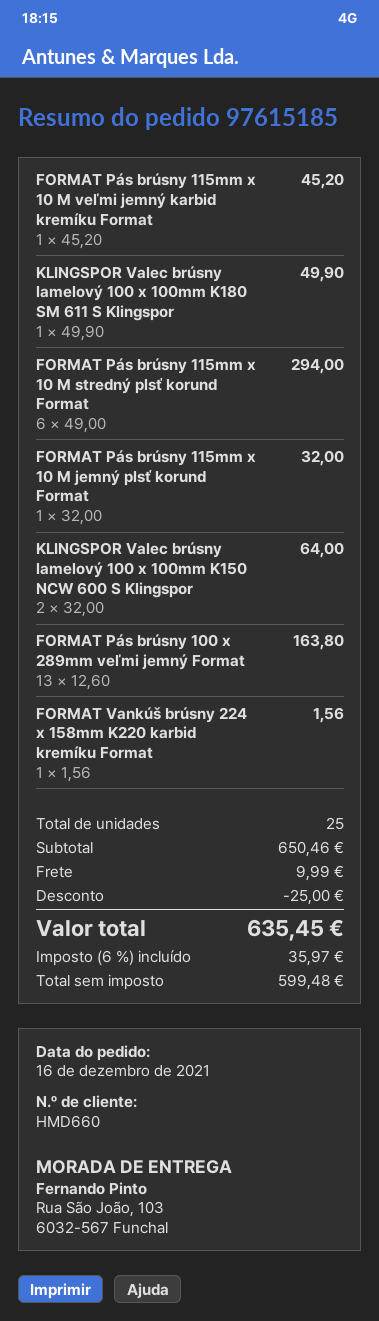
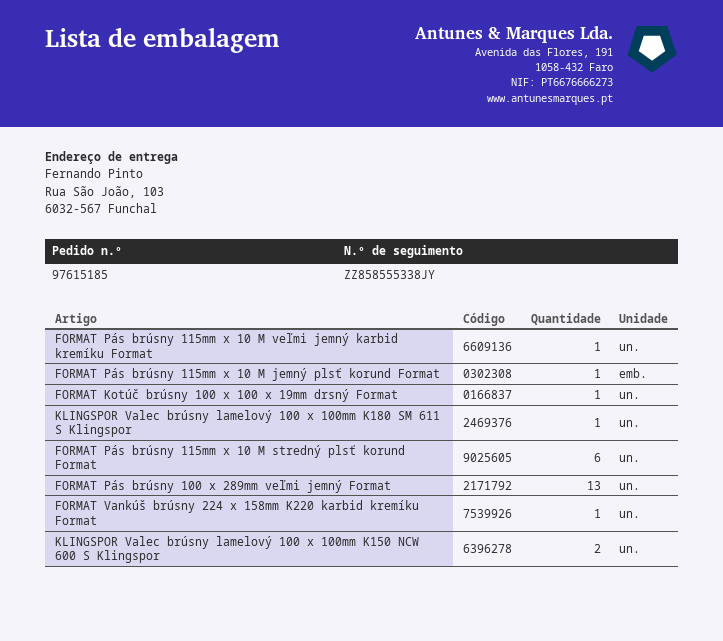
FORMAT Kotúč brúsny 100 x 100 x 19mm drsný Format: none -> 1

